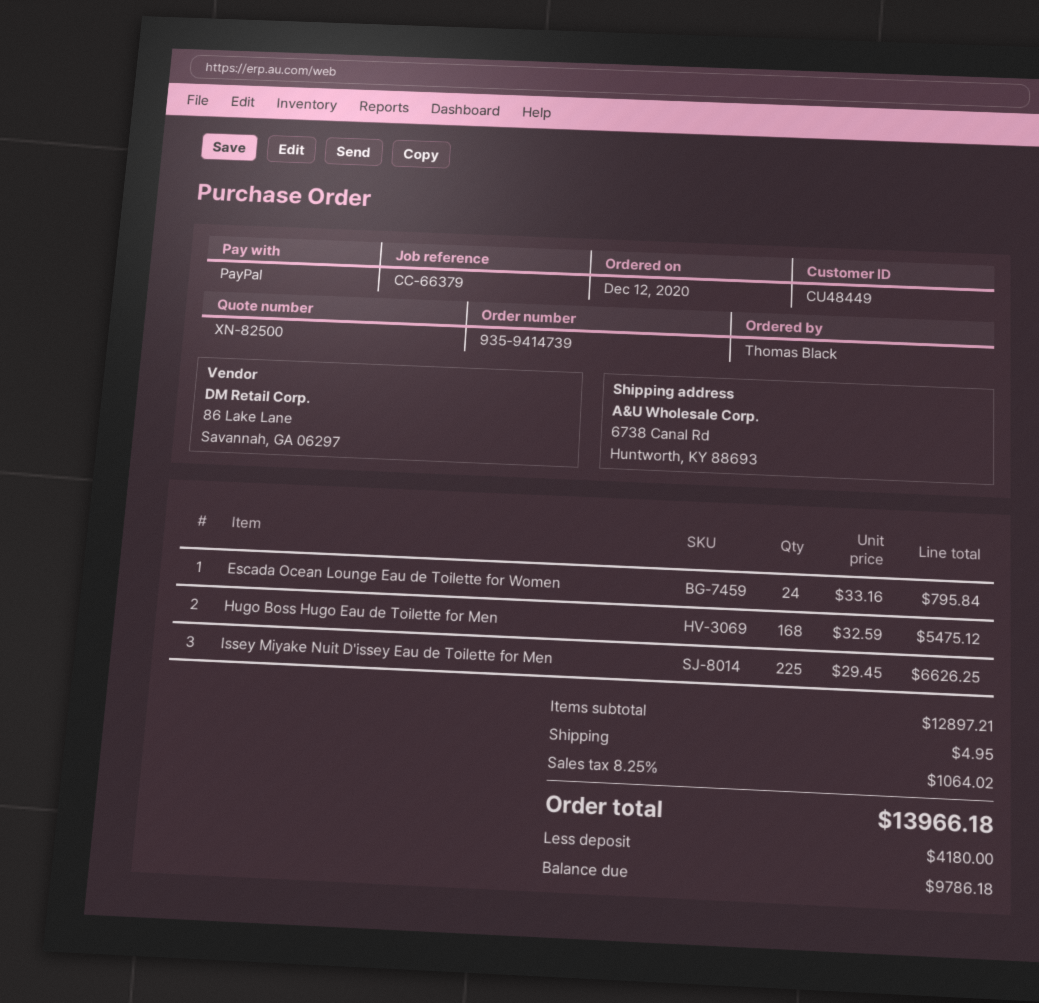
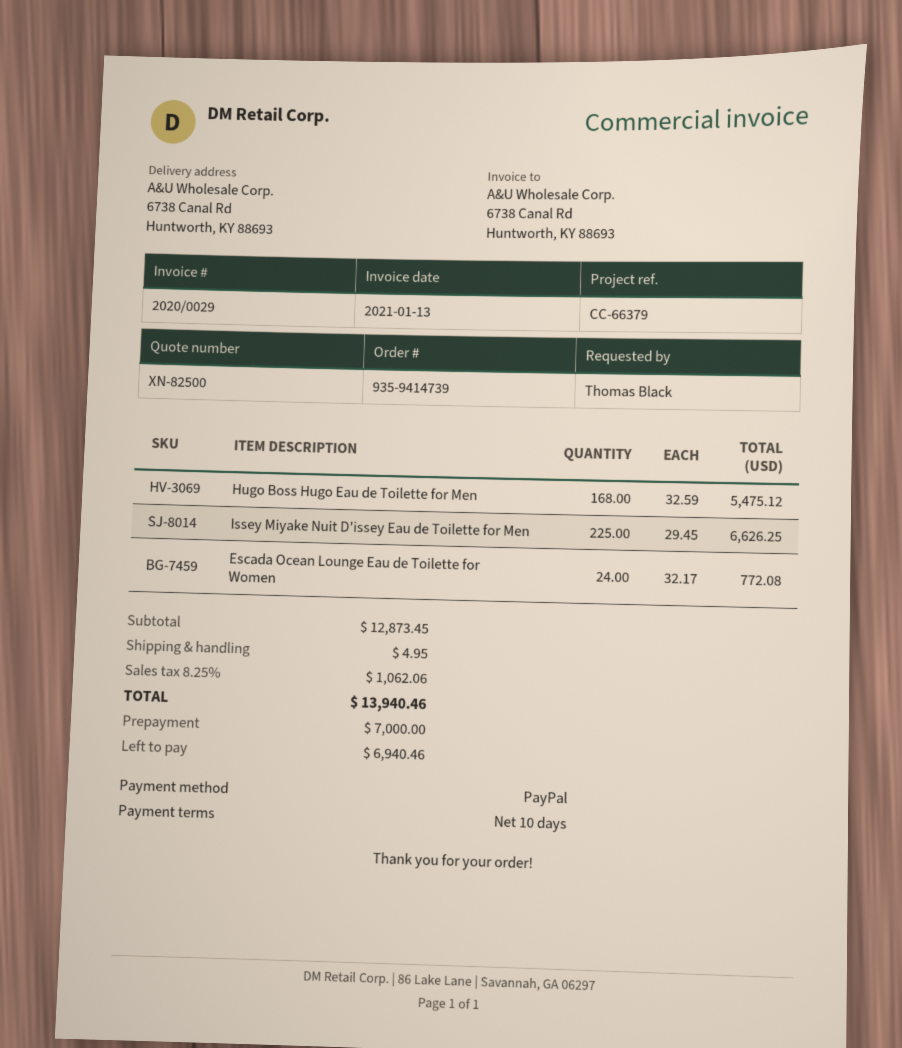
Escada Ocean Lounge Eau de Toilette for Women: 24 x 33.16 = 795.84 -> 24 x 32.17 = 772.08
subtotal: 12897.21 -> 12873.45
tax: 8.25% = 1064.02 -> 8.25% = 1062.06
total: 13966.18 -> 13940.46
deposit: 4180.00 -> 7000.00
balance: 9786.18 -> 6940.46

